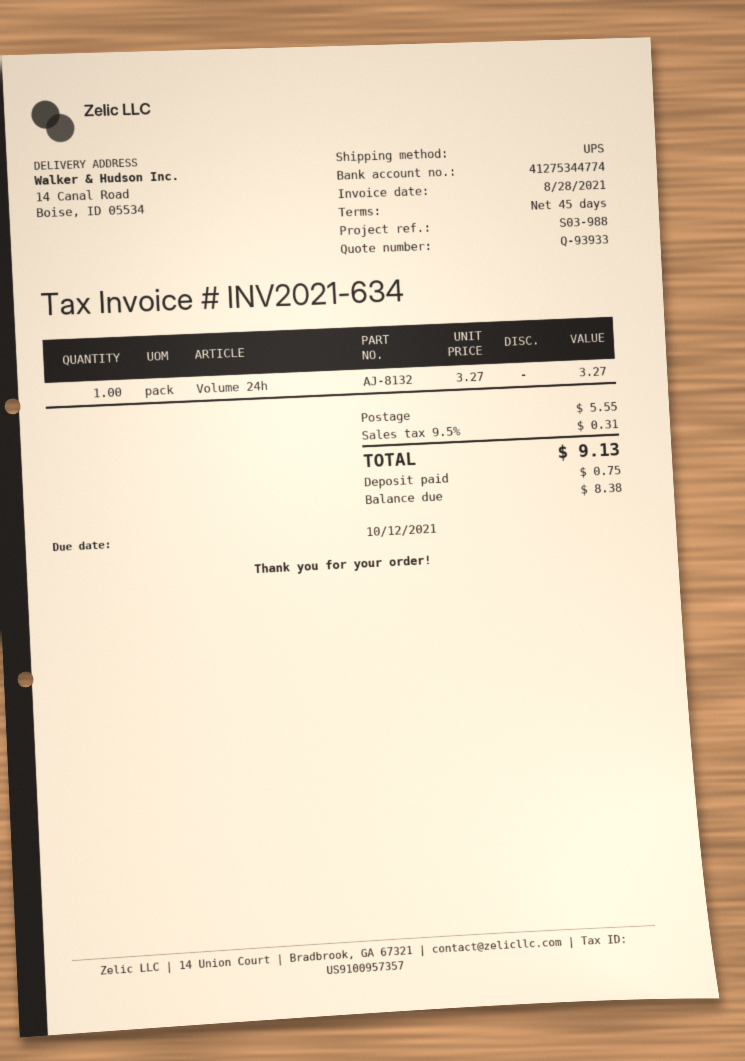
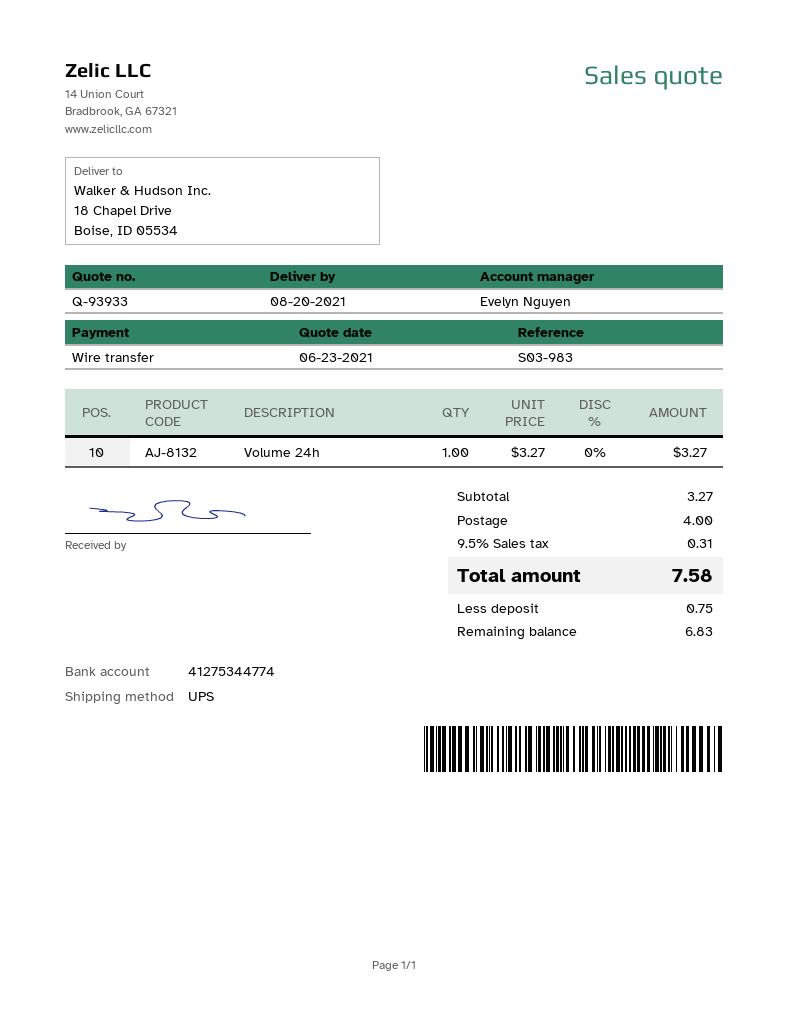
reference: S03-988 -> S03-983
ship to: 14 Canal Road, Boise, ID 05534 -> 18 Chapel Drive, Boise, ID 05534
shipping: 5.55 -> 4.00
total: 9.13 -> 7.58
balance: 8.38 -> 6.83

